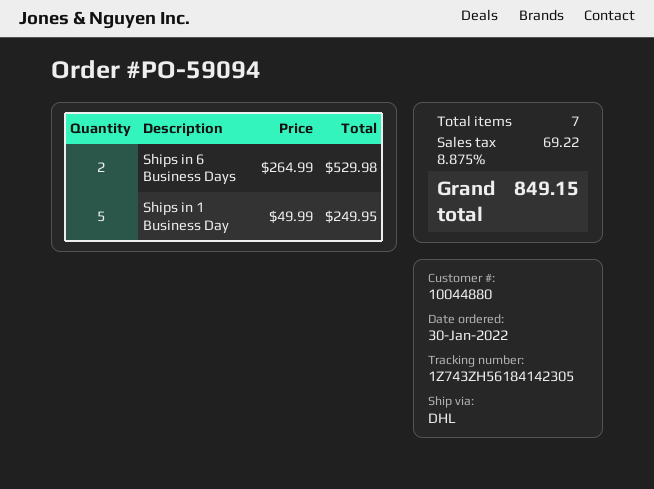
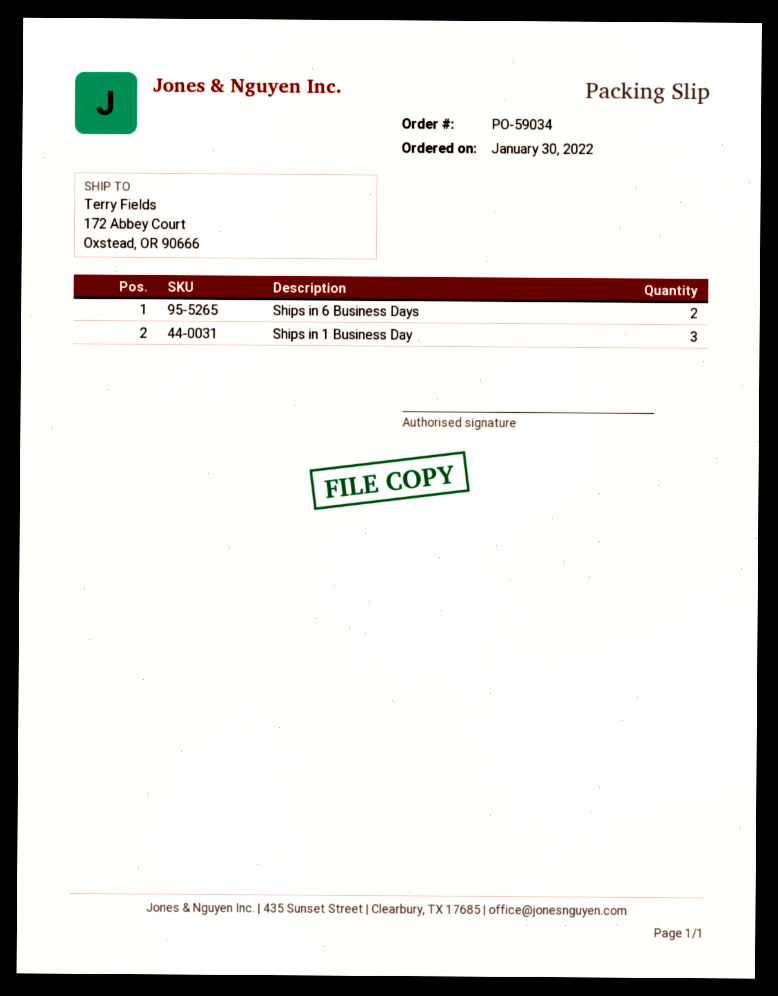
order number: PO-59094 -> PO-59034
Ships in 1 Business Day: 5 -> 3

